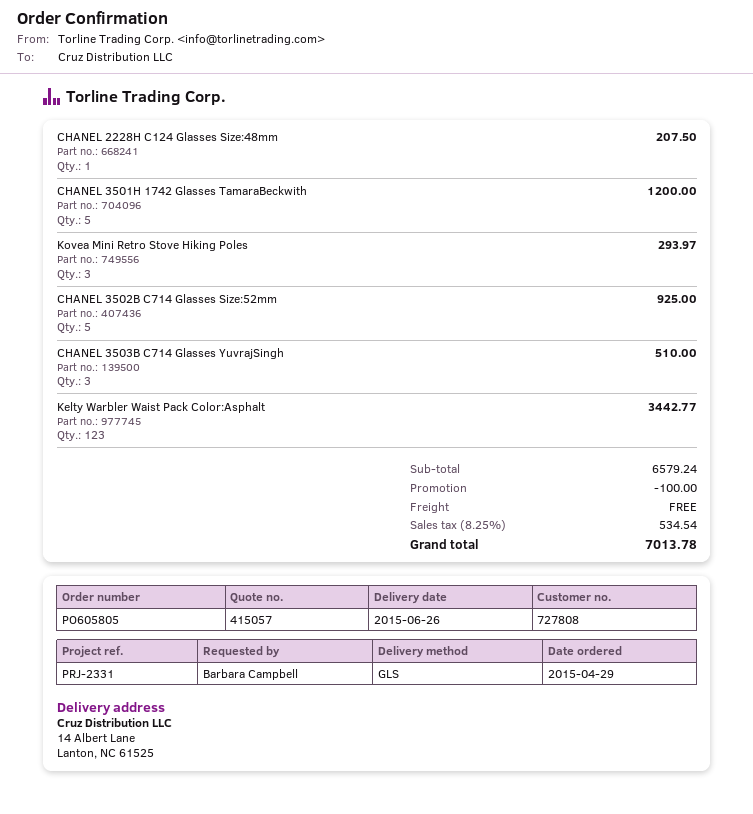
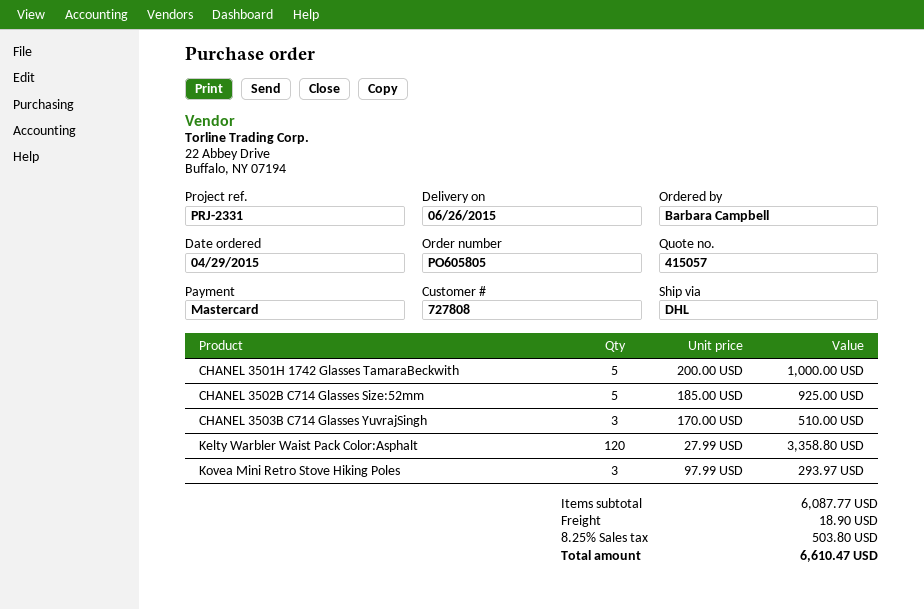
shipping method: GLS -> DHL
CHANEL 2228H C124 Glasses Size:48mm: 1 for 207.50 -> none
CHANEL 3501H 1742 Glasses TamaraBeckwith: 5 for 1200.00 -> 5 for 1000.00
Kelty Warbler Waist Pack Color:Asphalt: 123 for 3442.77 -> 120 for 3358.80
subtotal: 6579.24 -> 6087.77
discount: 100.00 -> none
shipping: 0.00 -> 18.90
tax: 8.25% = 534.54 -> 8.25% = 503.80
total: 7013.78 -> 6610.47

